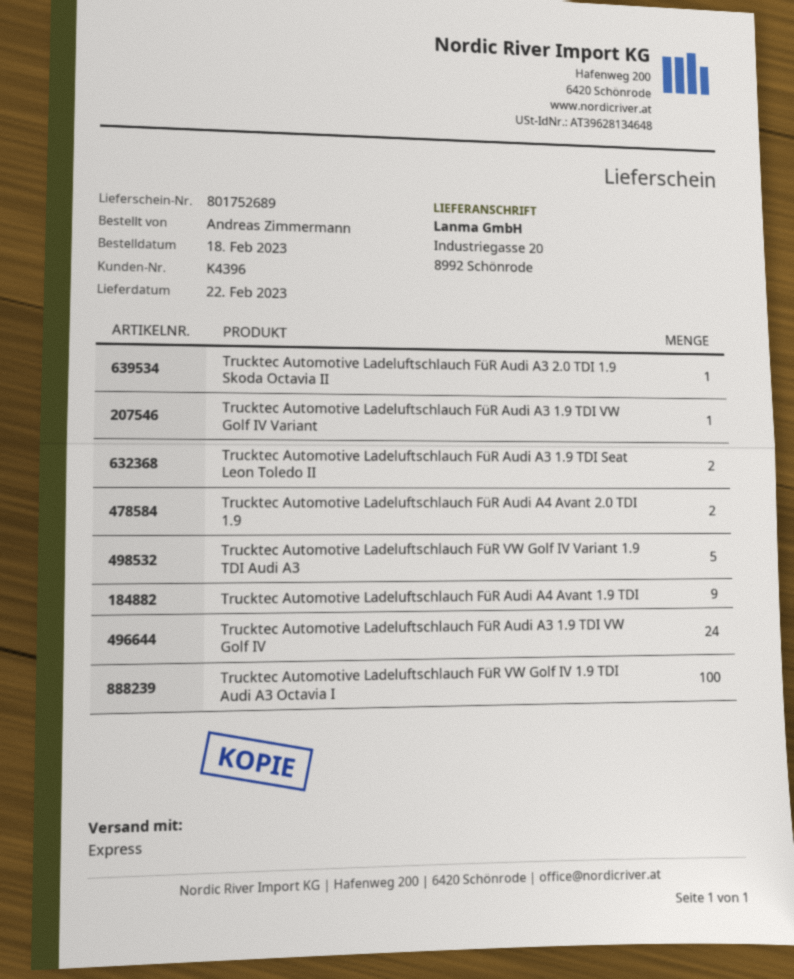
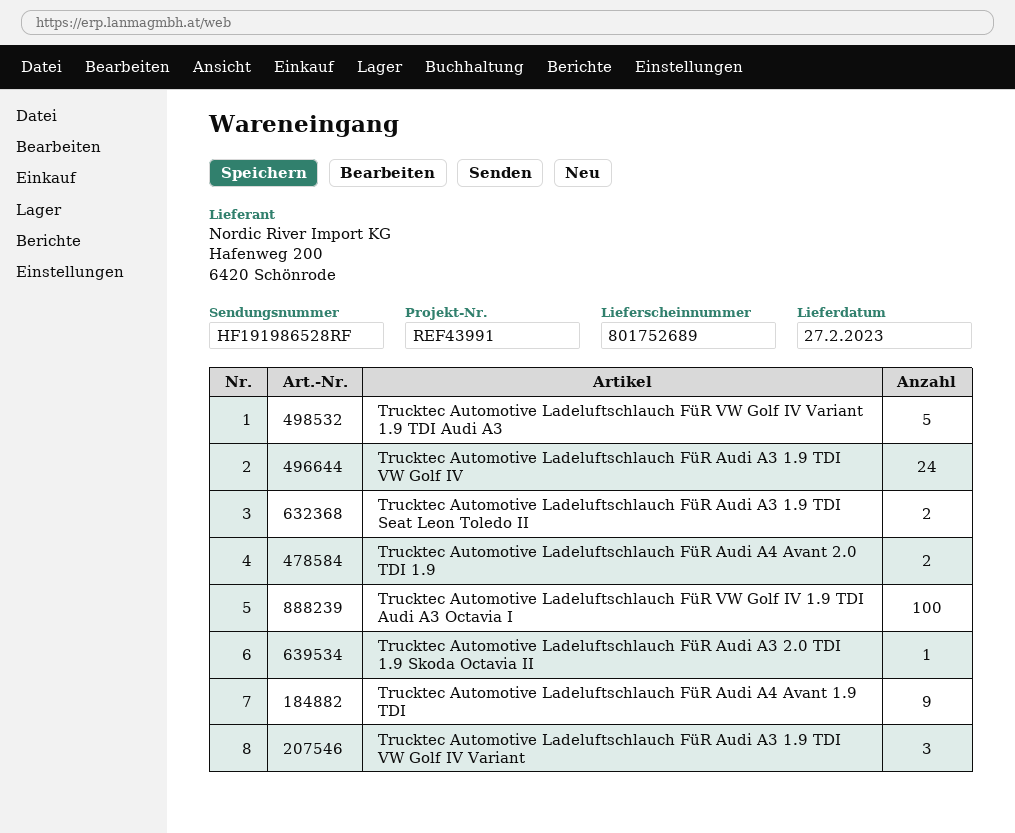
delivery date: 2023-02-22 -> 2023-02-27
Trucktec Automotive Ladeluftschlauch FüR Audi A3 1.9 TDI VW Golf IV Variant: 1 -> 3

